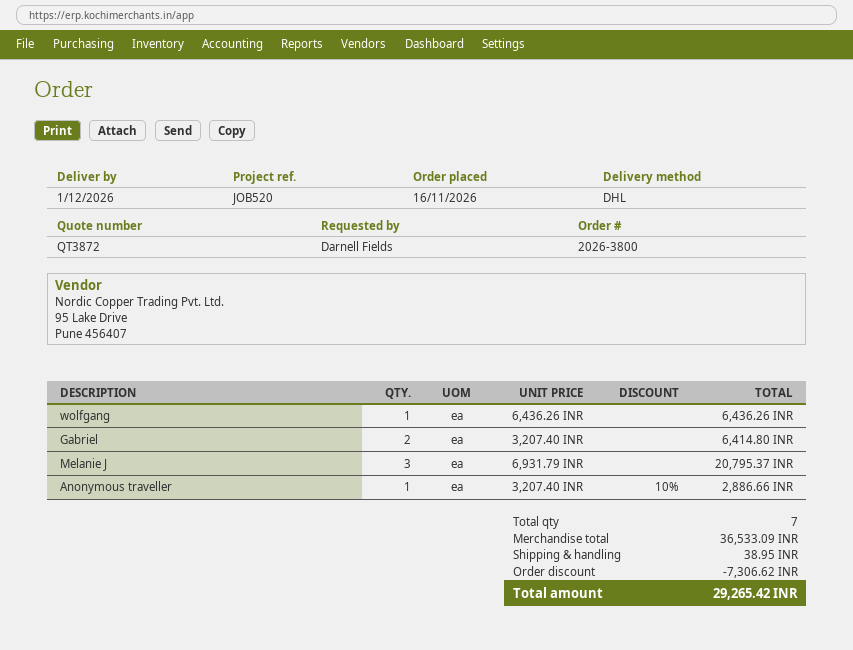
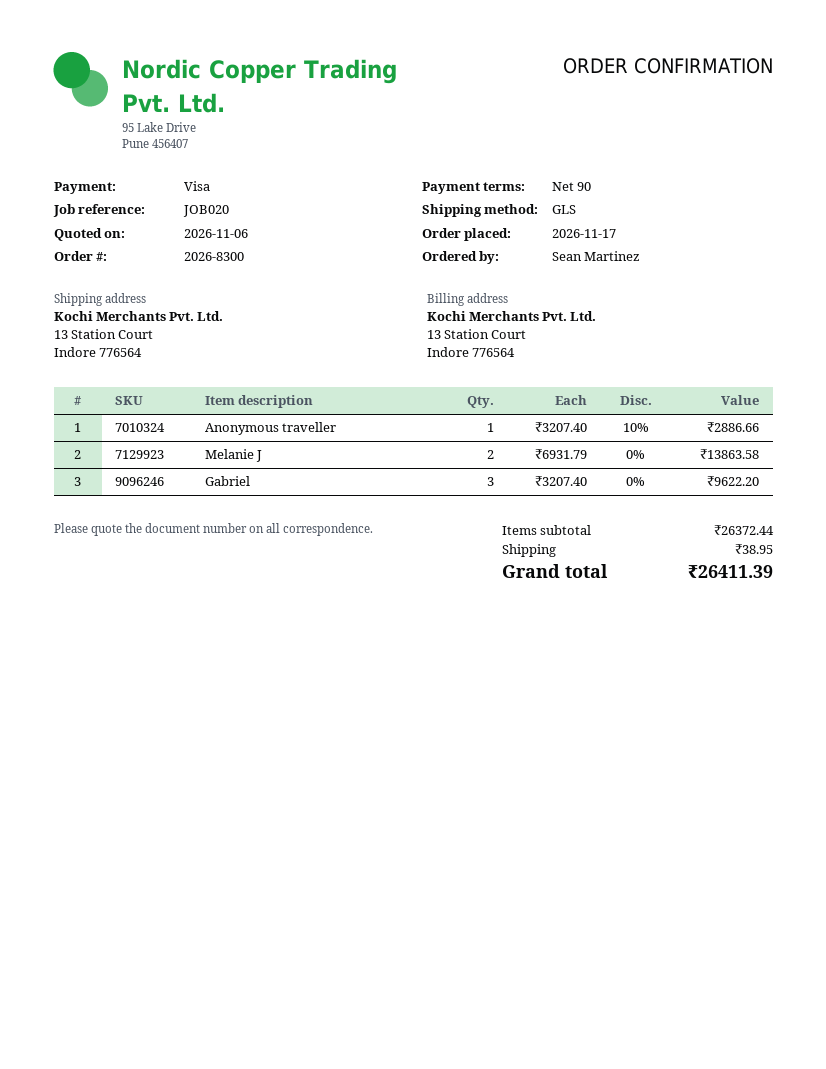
order number: 2026-3800 -> 2026-8300
order date: 2026-11-16 -> 2026-11-17
reference: JOB520 -> JOB020
ordered by: Darnell Fields -> Sean Martinez
shipping method: DHL -> GLS
wolfgang: 1 x 6436.26 = 6436.26 -> none
Gabriel: 2 x 3207.40 = 6414.80 -> 3 x 3207.40 = 9622.20
Melanie J: 3 x 6931.79 = 20795.37 -> 2 x 6931.79 = 13863.58
subtotal: 36533.09 -> 26372.44
discount: 7306.62 -> none
total: 29265.42 -> 26411.39

